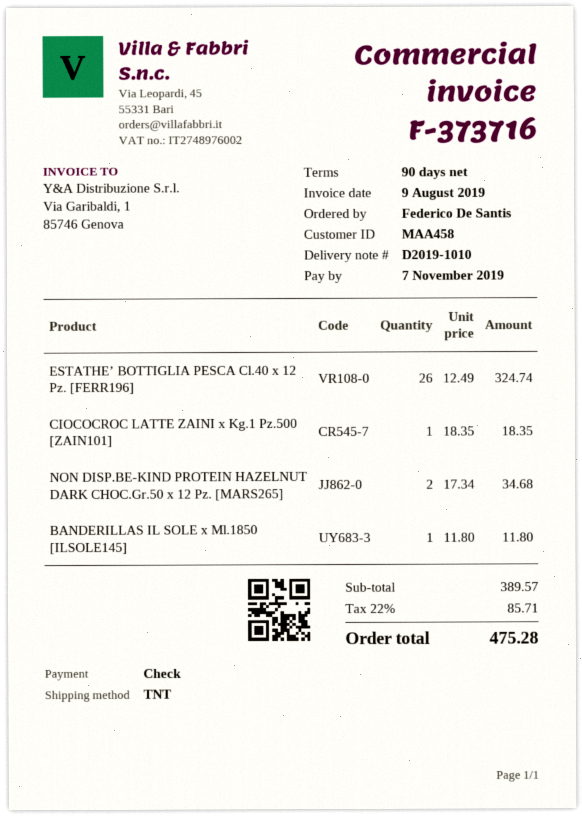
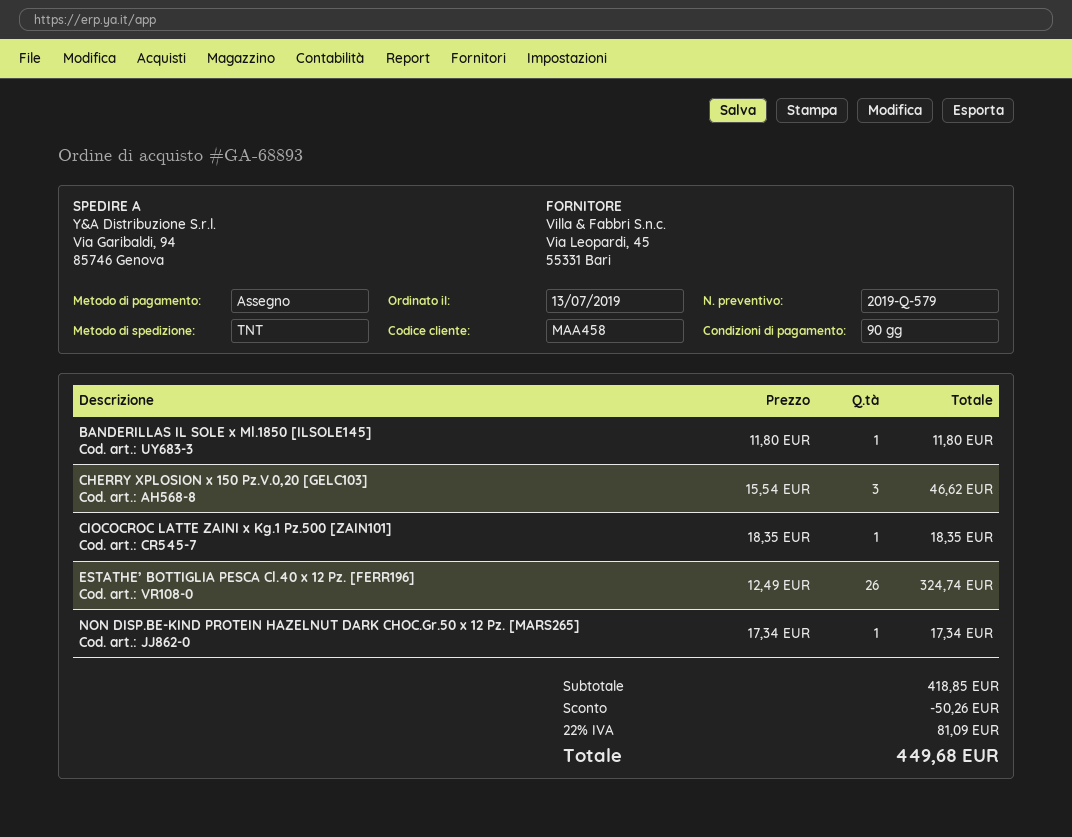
NON DISP.BE-KIND PROTEIN HAZELNUT DARK CHOC.Gr.50 x 12 Pz. [MARS265]: 2 x 17.34 = 34.68 -> 1 x 17.34 = 17.34
CHERRY XPLOSION x 150 Pz.V.0,20 [GELC103]: none -> 3 x 15.54 = 46.62
subtotal: 389.57 -> 418.85
discount: none -> 50.26
tax: 22% = 85.71 -> 22% = 81.09
total: 475.28 -> 449.68

